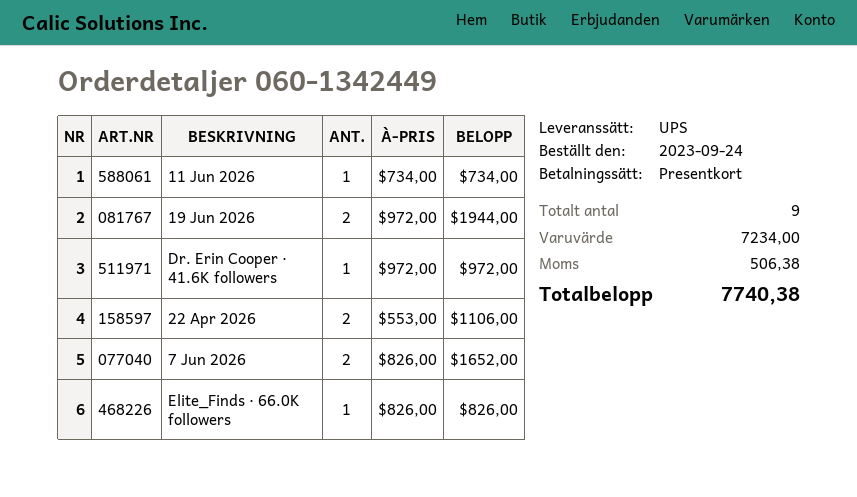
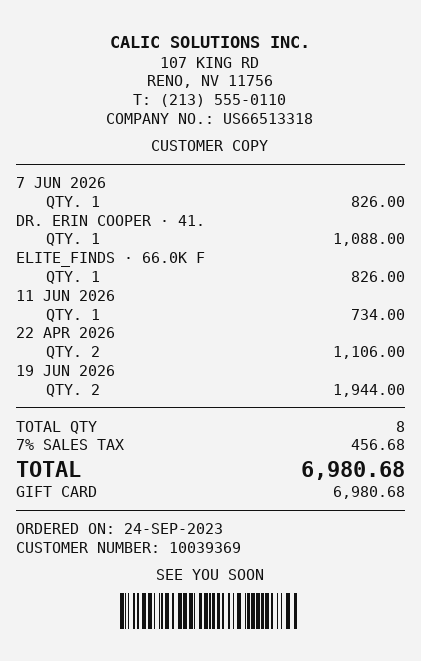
Dr. Erin Cooper · 41.6K followers: 1 for 972.00 -> 1 for 1088.00
7 Jun 2026: 2 for 1652.00 -> 1 for 826.00
total quantity: 9 -> 8
tax: 506.38 -> 456.68
total: 7740.38 -> 6980.68

